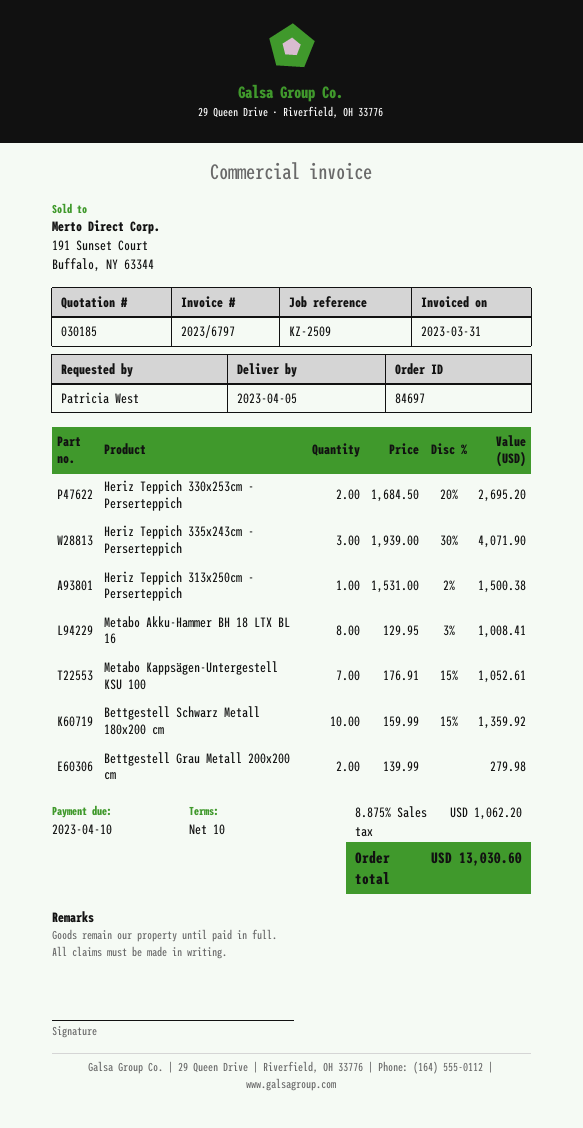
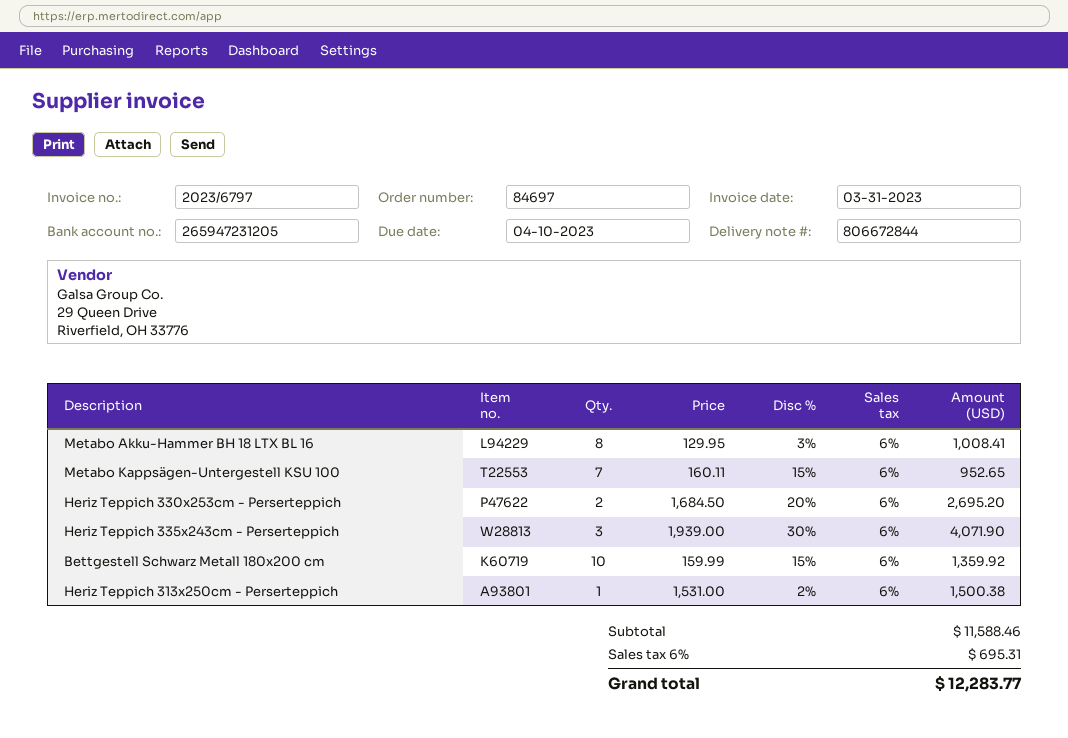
Metabo Kappsägen-Untergestell KSU 100: 7 x 176.91 - 15% = 1052.61 -> 7 x 160.11 - 15% = 952.65
Bettgestell Grau Metall 200x200 cm: 2 x 139.99 = 279.98 -> none
tax: 8.875% = 1062.20 -> 6% = 695.31
total: 13030.60 -> 12283.77

